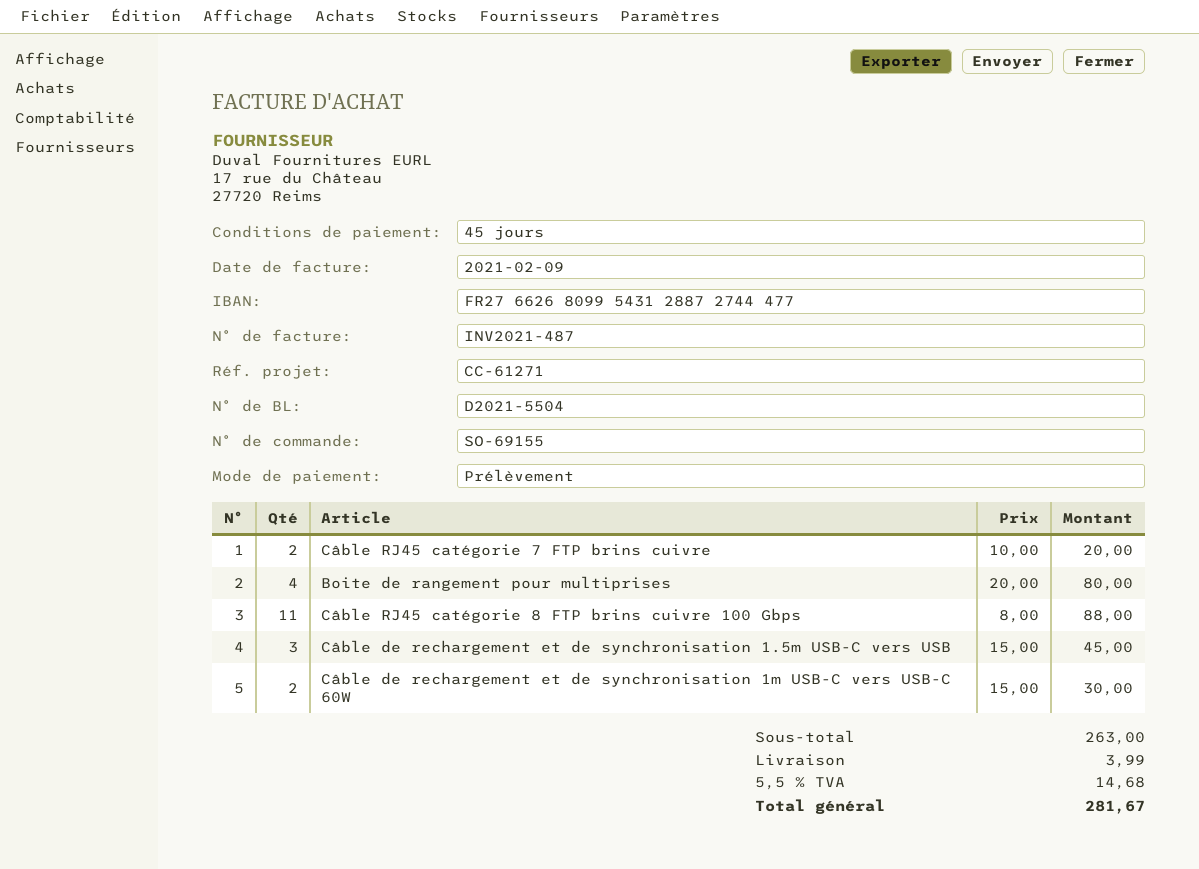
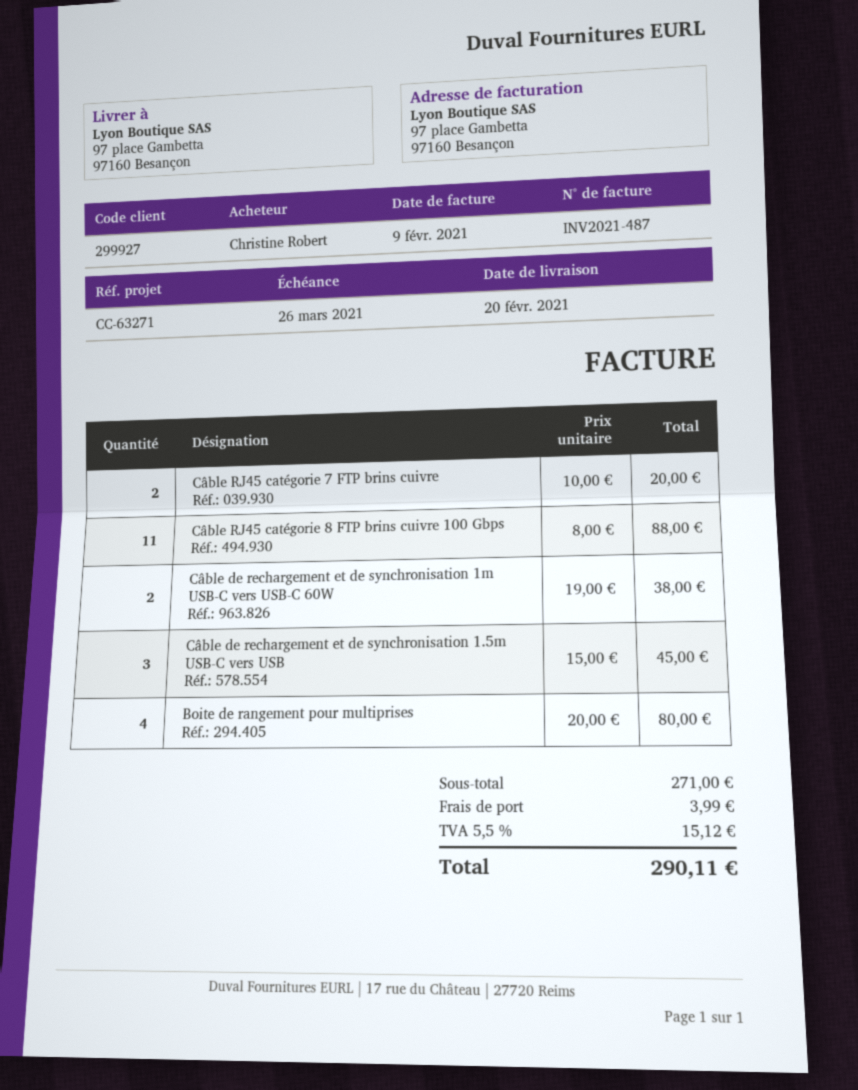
reference: CC-61271 -> CC-63271
Câble de rechargement et de synchronisation 1m USB-C vers USB-C 60W: 2 x 15.00 = 30.00 -> 2 x 19.00 = 38.00
subtotal: 263.00 -> 271.00
tax: 5.5% = 14.68 -> 5.5% = 15.12
total: 281.67 -> 290.11

